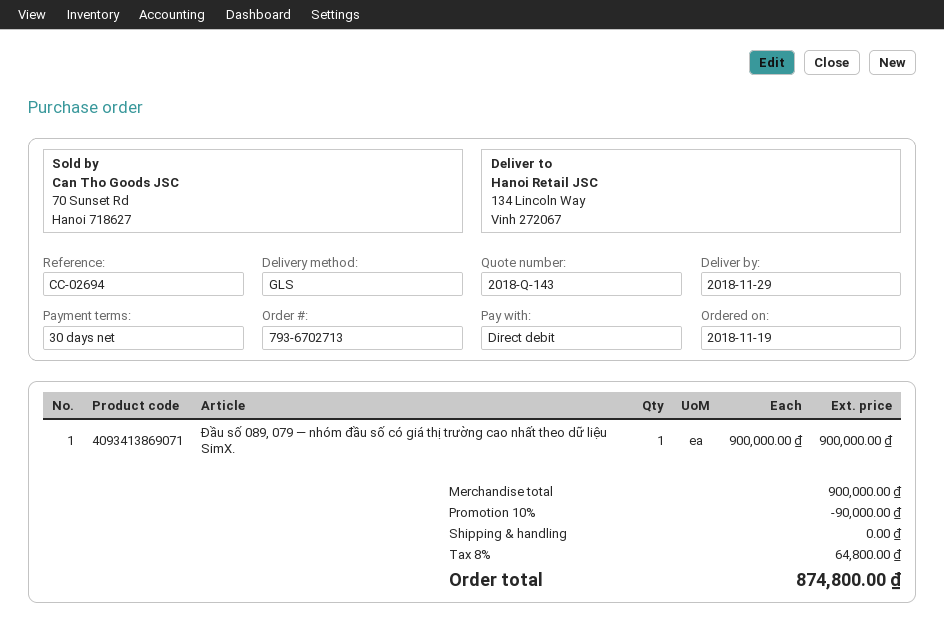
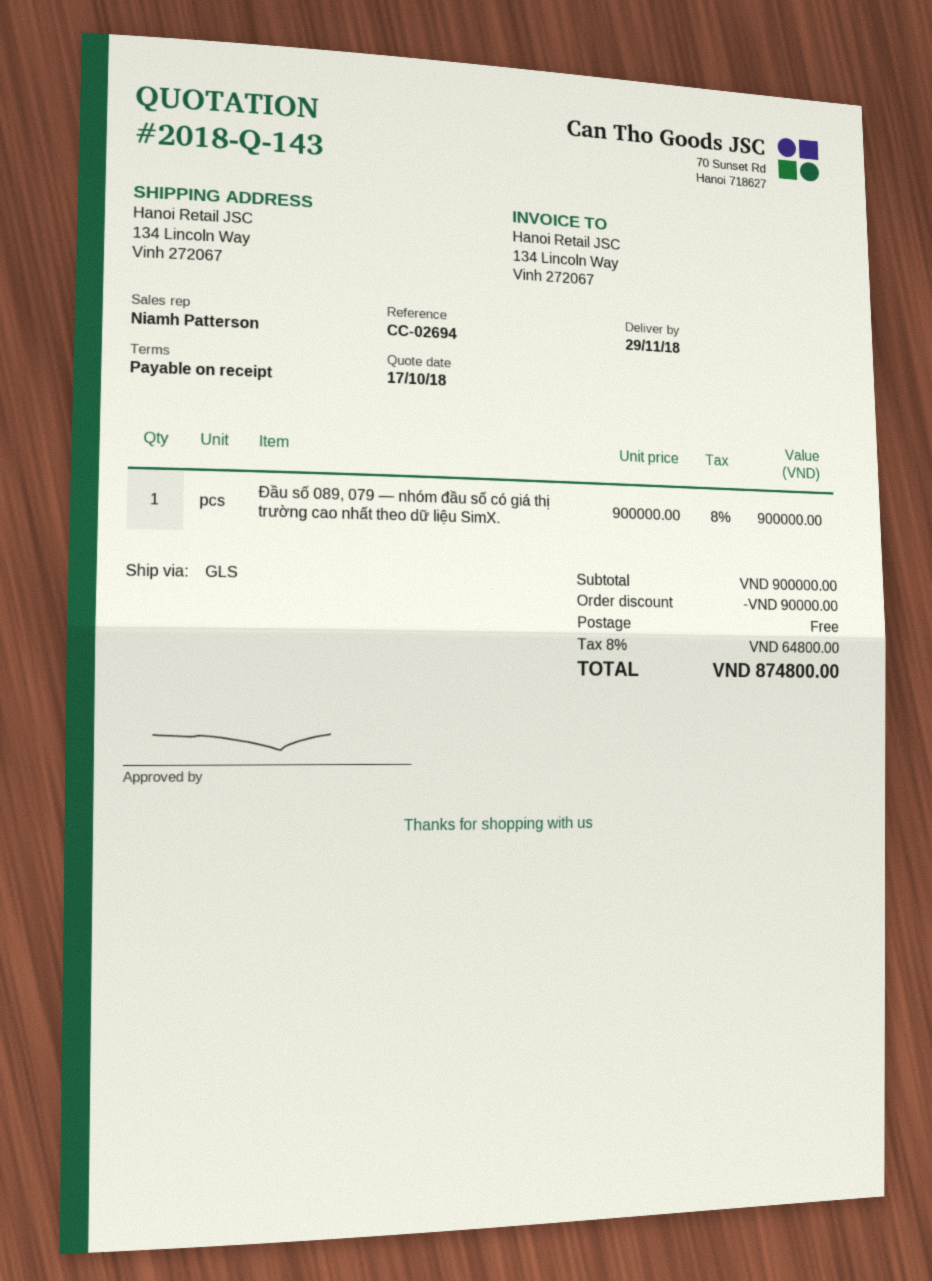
payment terms: 30 days -> on receipt

